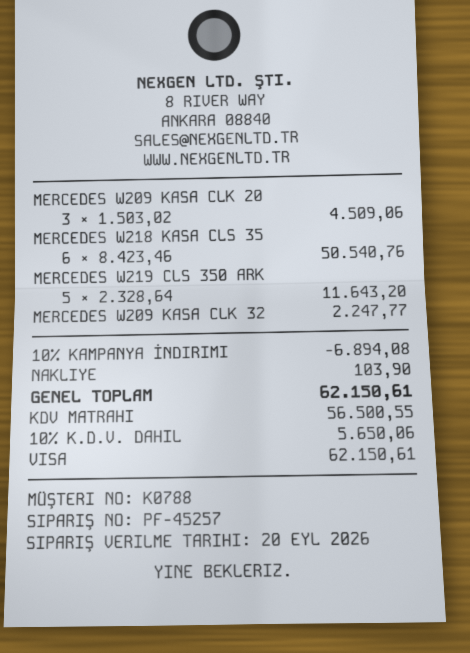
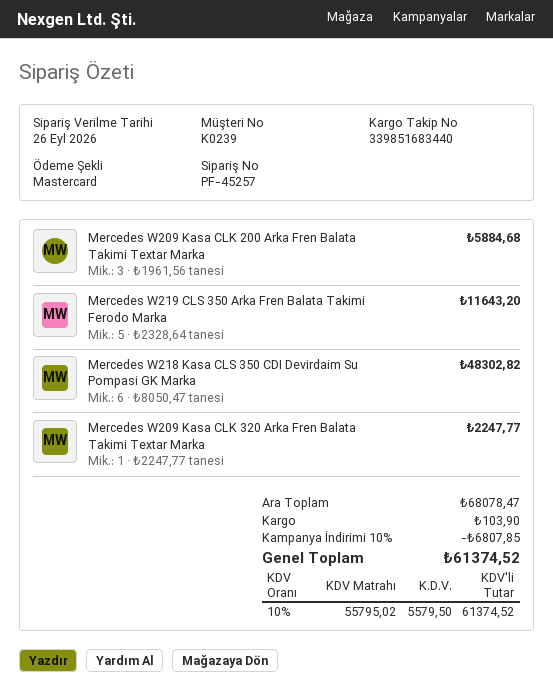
order date: 2026-09-20 -> 2026-09-26
customer number: K0788 -> K0239
payment method: Visa -> Mastercard
MERCEDES W209 KASA CLK 20: 3 x 1503.02 = 4509.06 -> 3 x 1961.56 = 5884.68
MERCEDES W218 KASA CLS 35: 6 x 8423.46 = 50540.76 -> 6 x 8050.47 = 48302.82
discount: 10% = 6894.08 -> 10% = 6807.85
net: 56500.55 -> 55795.02
tax: 10% = 5650.06 -> 10% = 5579.50
total: 62150.61 -> 61374.52

